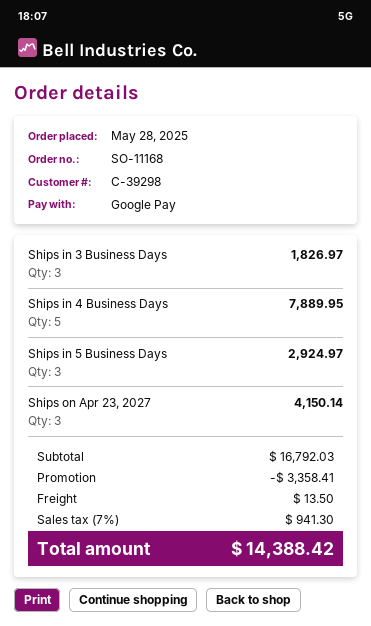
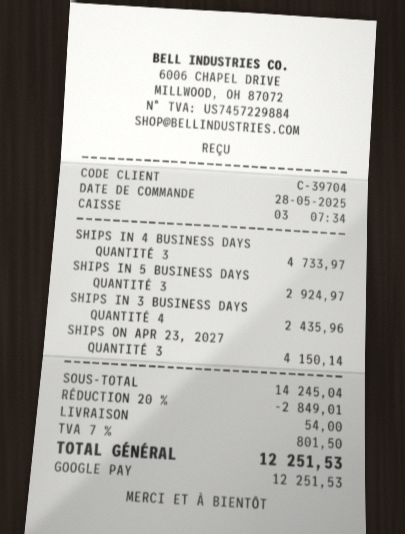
customer number: C-39298 -> C-39704
Ships in 3 Business Days: 3 for 1826.97 -> 4 for 2435.96
Ships in 4 Business Days: 5 for 7889.95 -> 3 for 4733.97
subtotal: 16792.03 -> 14245.04
discount: 3358.41 -> 2849.01
shipping: 13.50 -> 54.00
tax: 7% = 941.30 -> 7% = 801.50
total: 14388.42 -> 12251.53

